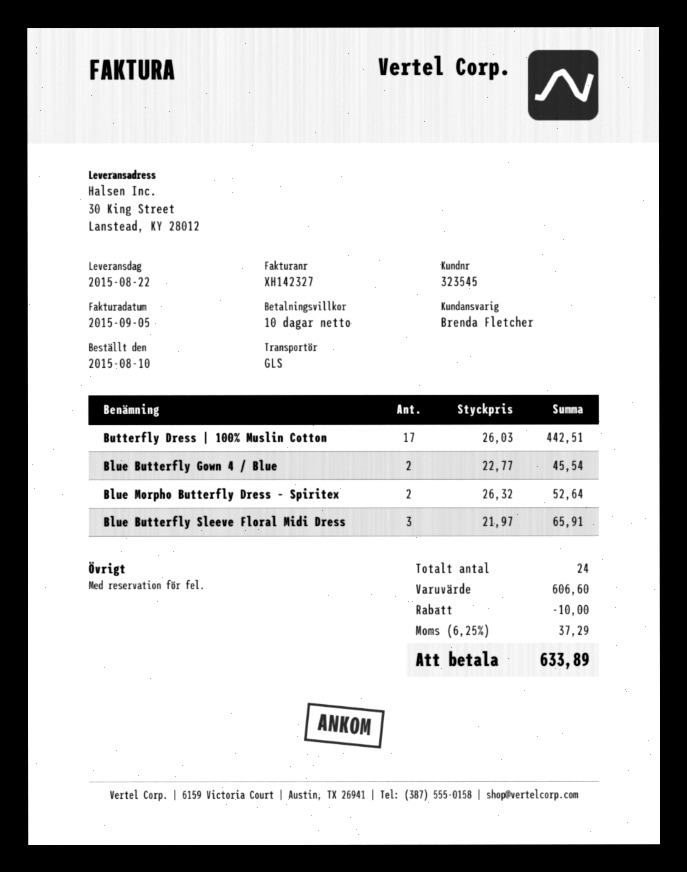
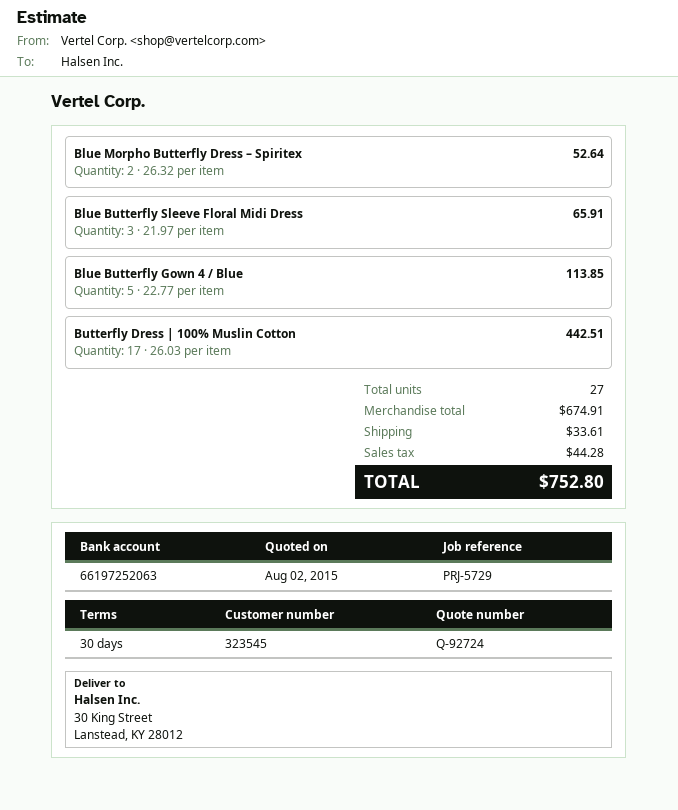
payment terms: 10 days -> 30 days
Blue Butterfly Gown 4 / Blue: 2 x 22.77 = 45.54 -> 5 x 22.77 = 113.85
total quantity: 24 -> 27
subtotal: 606.60 -> 674.91
discount: 10.00 -> none
shipping: none -> 33.61
tax: 37.29 -> 44.28
total: 633.89 -> 752.80

